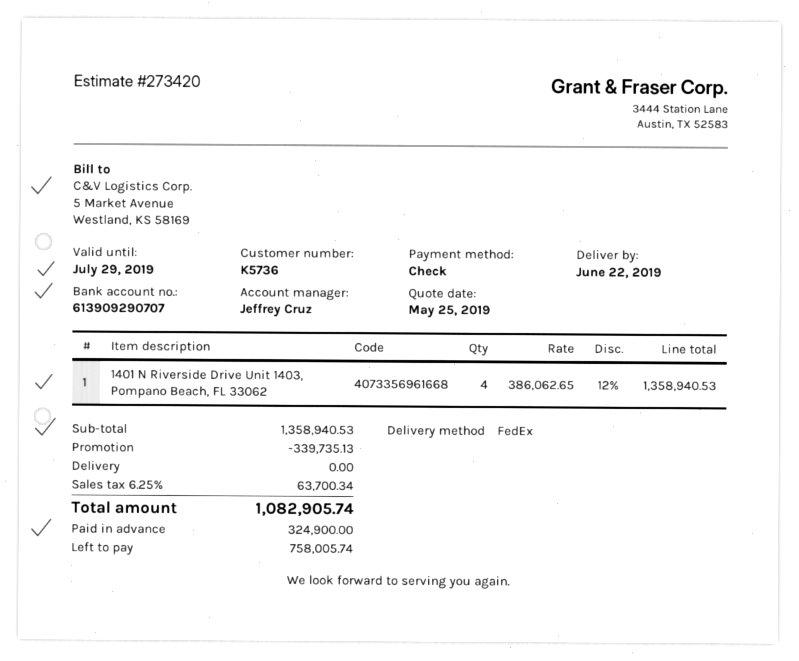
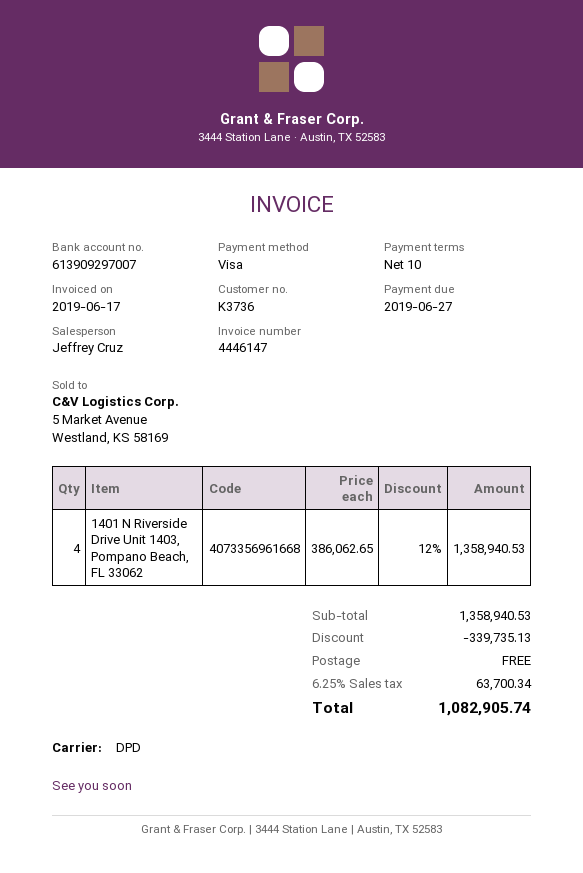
customer number: K5736 -> K3736
payment method: cheque -> Visa
bank account: 613909290707 -> 613909297007
shipping method: FedEx -> DPD

